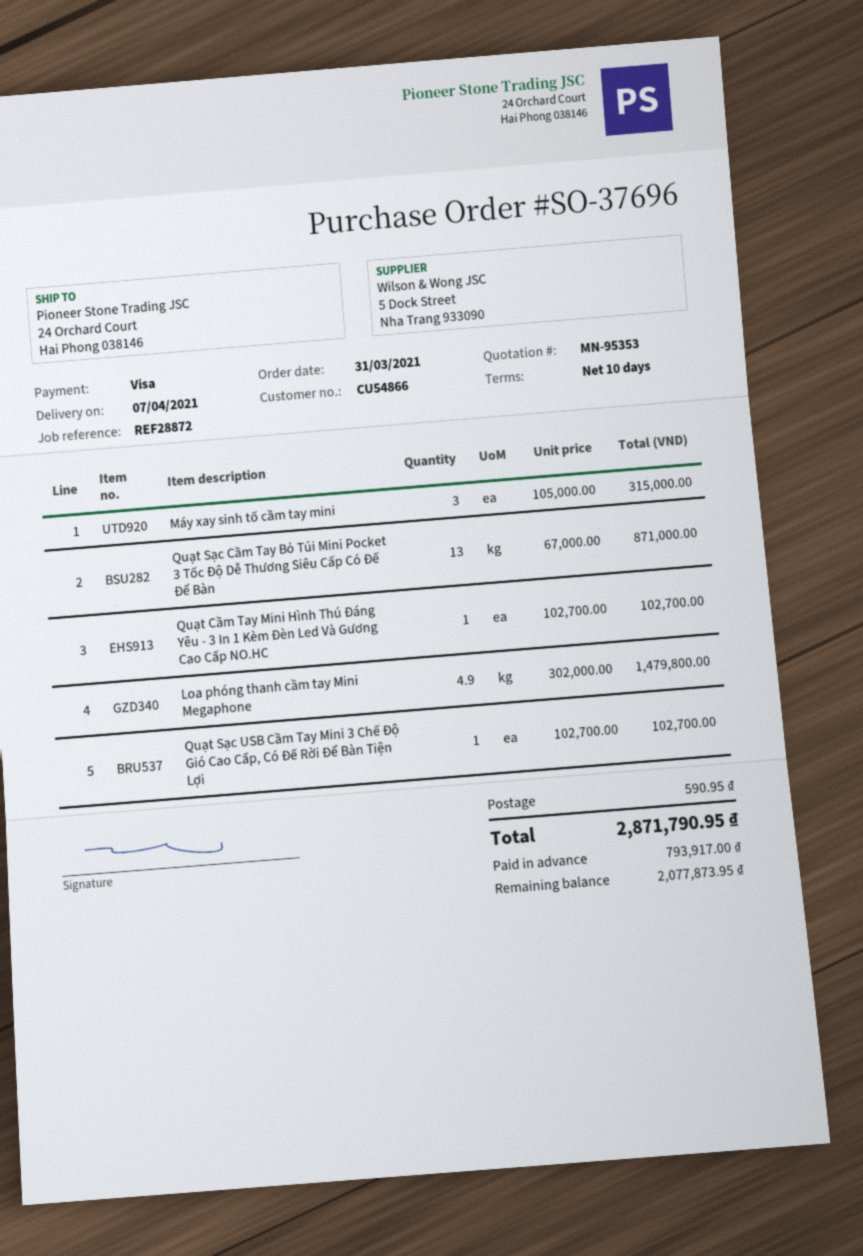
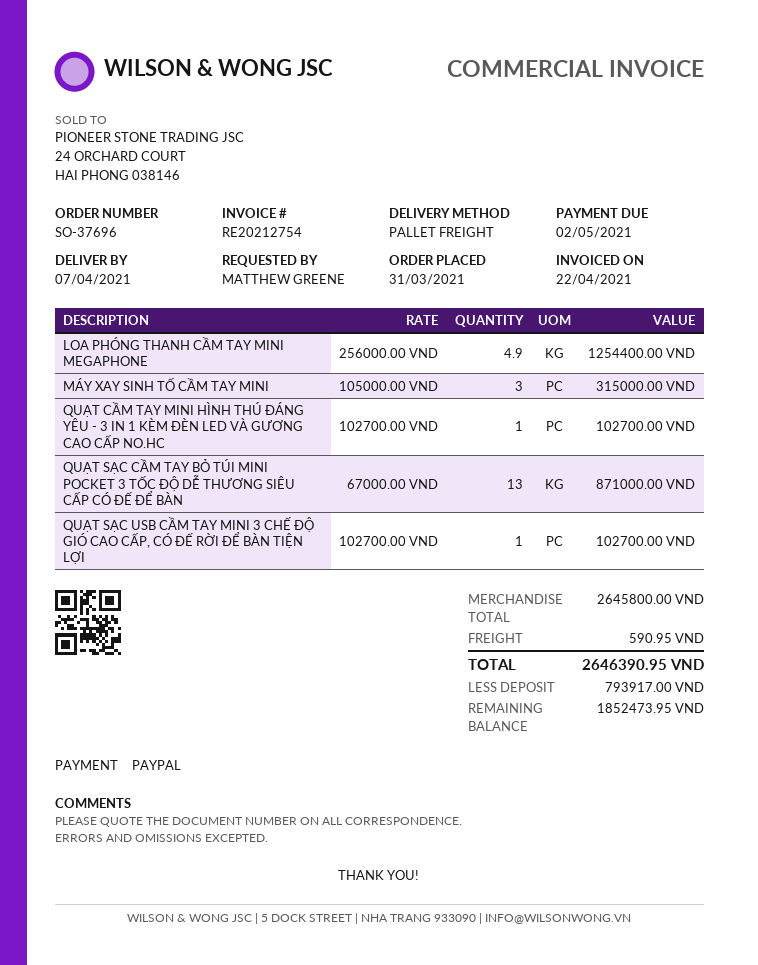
payment method: Visa -> PayPal
Loa phóng thanh cầm tay Mini Megaphone: 4.9 x 302000.00 = 1479800.00 -> 4.9 x 256000.00 = 1254400.00
total: 2871790.95 -> 2646390.95
balance: 2077873.95 -> 1852473.95

